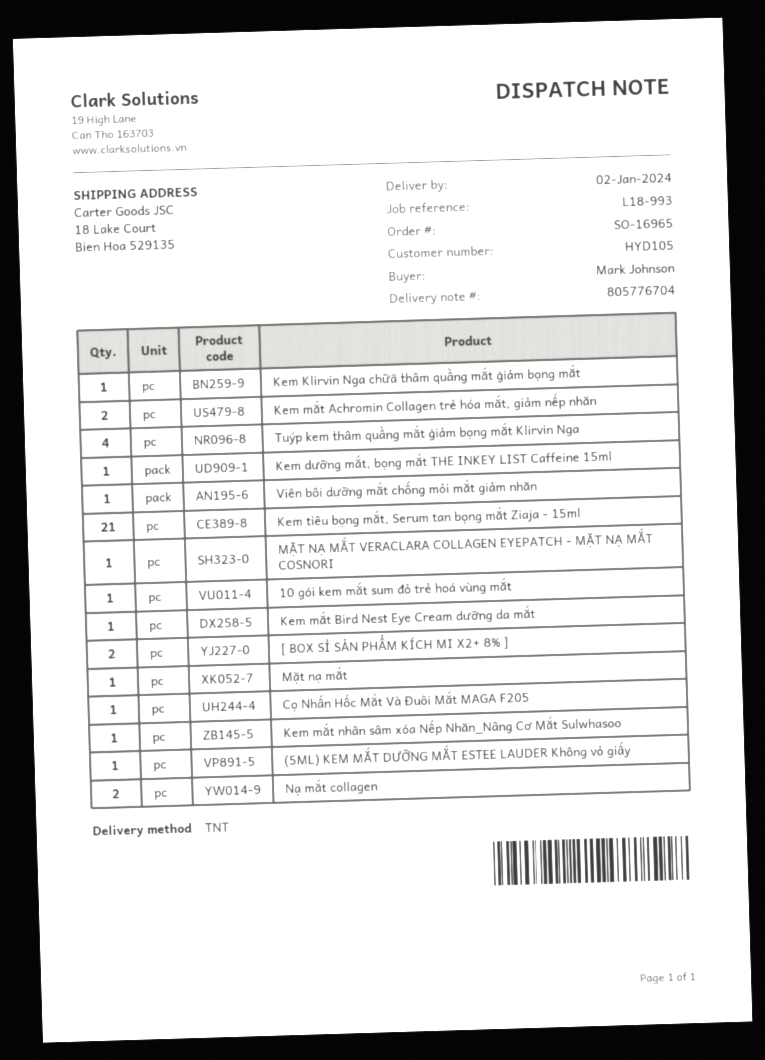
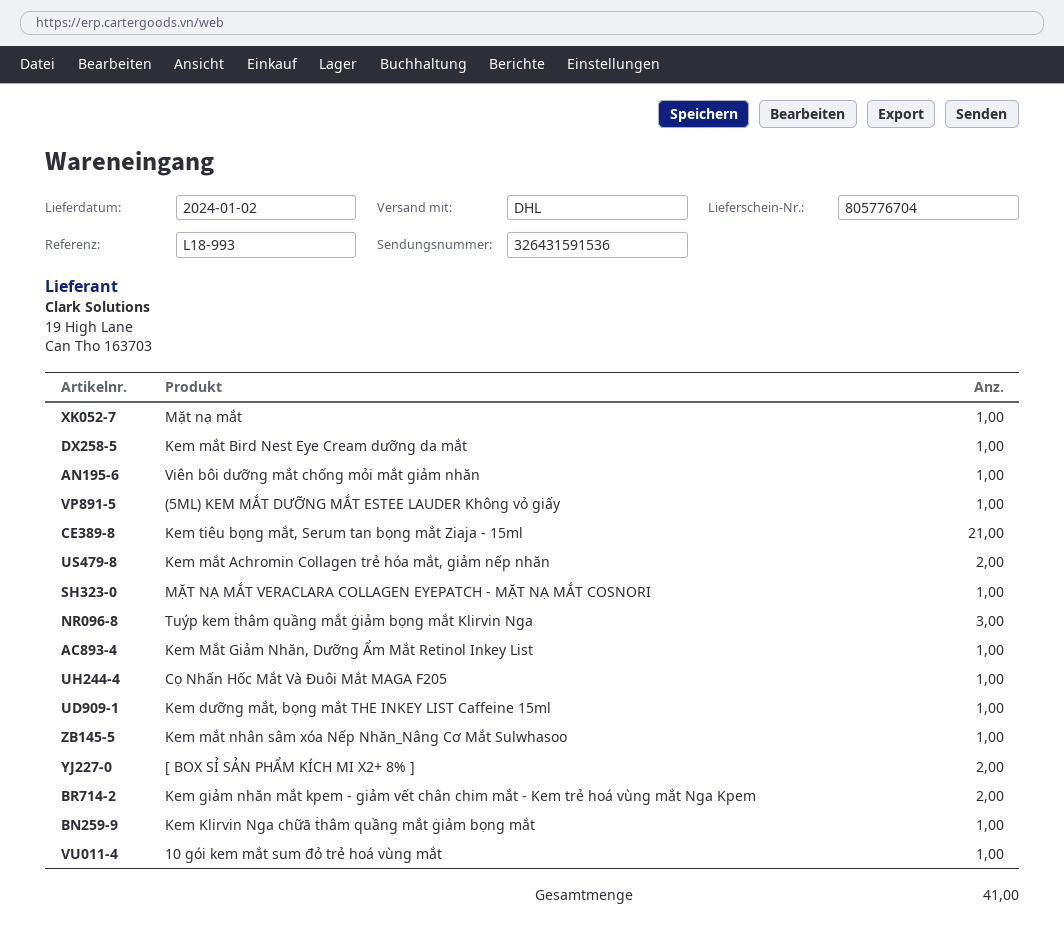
shipping method: TNT -> DHL
Tuýp kem ṫhâm quầng mắt ġiảm bọng mắt Klirvin Nga: 4 -> 3
Nạ mắt collagen: 2 -> none
Kem Mắt Giảm Nhăn, Dưỡng Ẩm Mắt Retinol Inkey List: none -> 1
Kem giảm nhăn mắt kpem - giảm vết chân chim mắt - Kem trẻ hoá vùng mắt Nga Kpem: none -> 2

